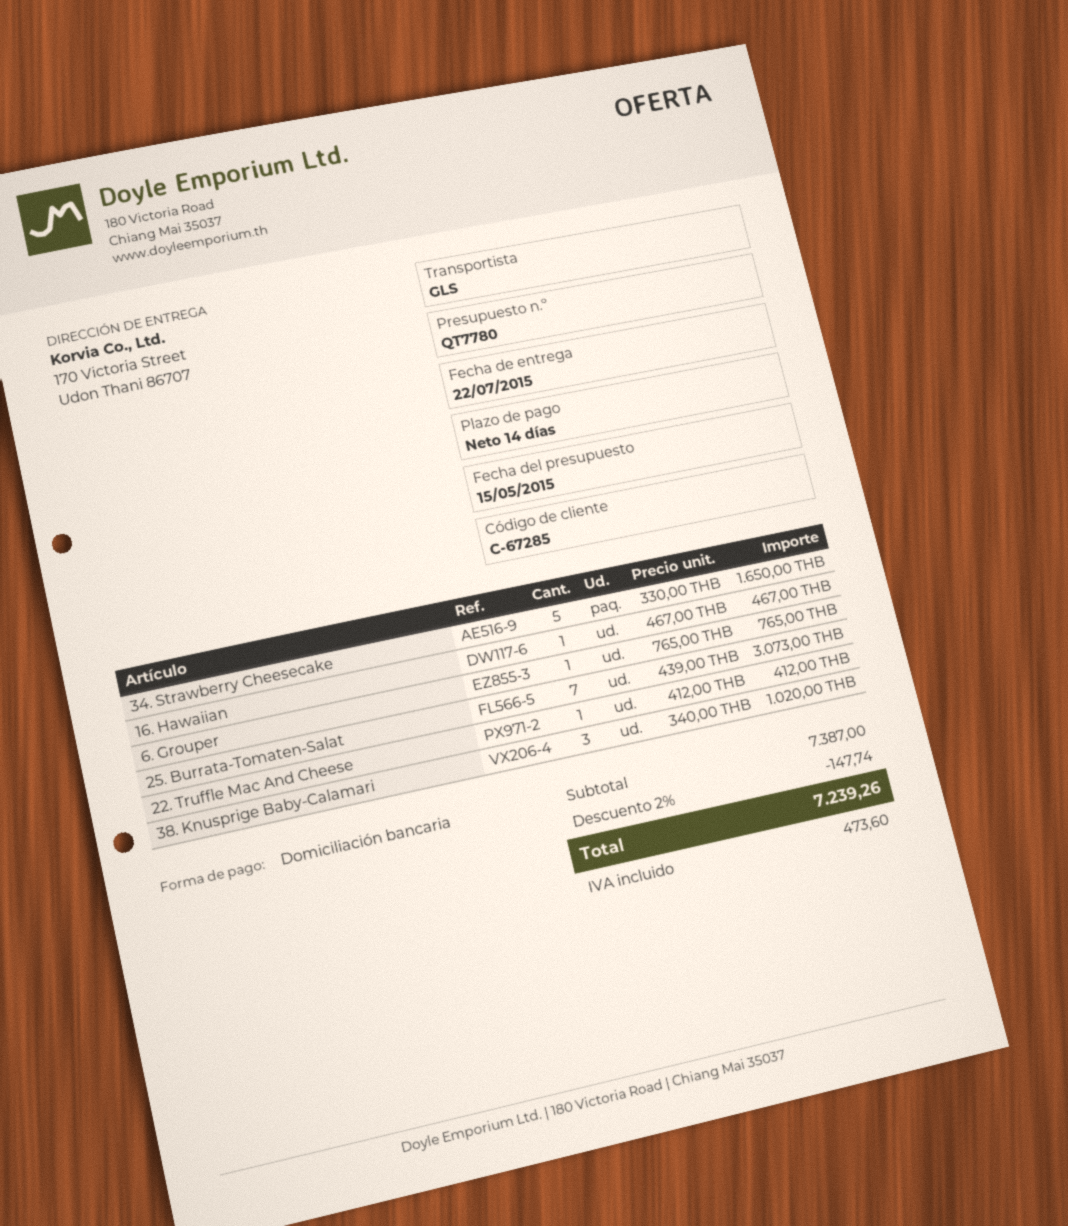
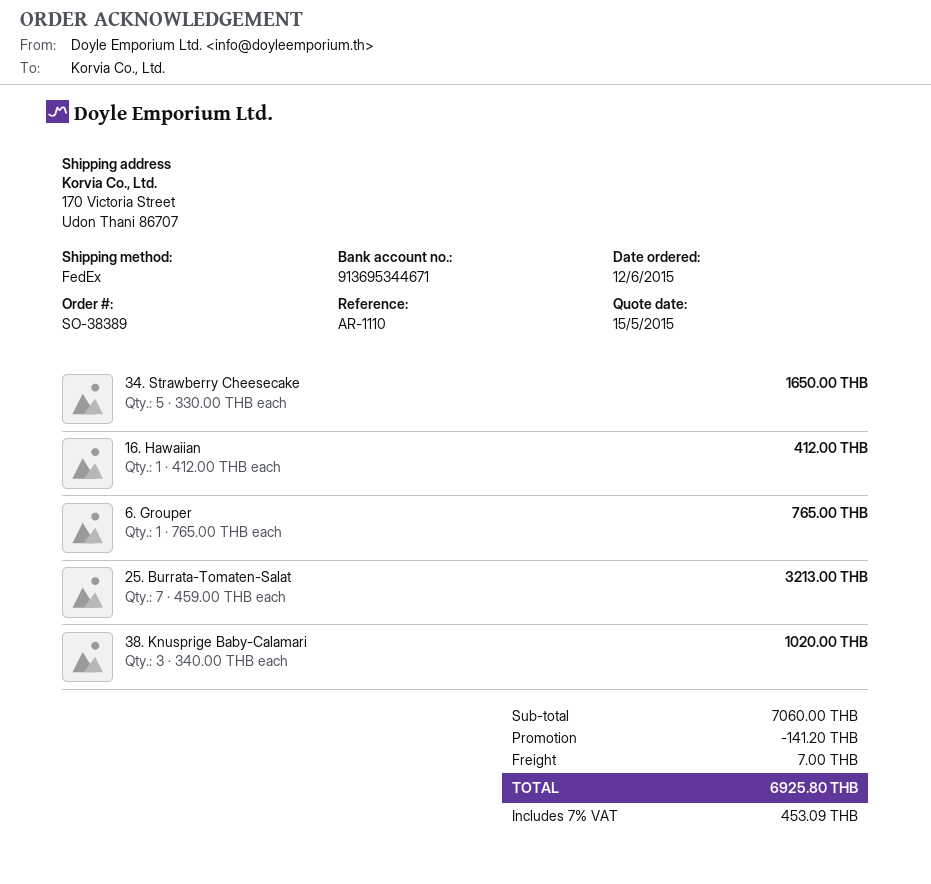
shipping method: GLS -> FedEx
16. Hawaiian: 1 x 467.00 = 467.00 -> 1 x 412.00 = 412.00
25. Burrata-Tomaten-Salat: 7 x 439.00 = 3073.00 -> 7 x 459.00 = 3213.00
22. Truffle Mac And Cheese: 1 x 412.00 = 412.00 -> none
subtotal: 7387.00 -> 7060.00
discount: 147.74 -> 141.20
shipping: none -> 7.00
tax: 473.60 -> 453.09
total: 7239.26 -> 6925.80

